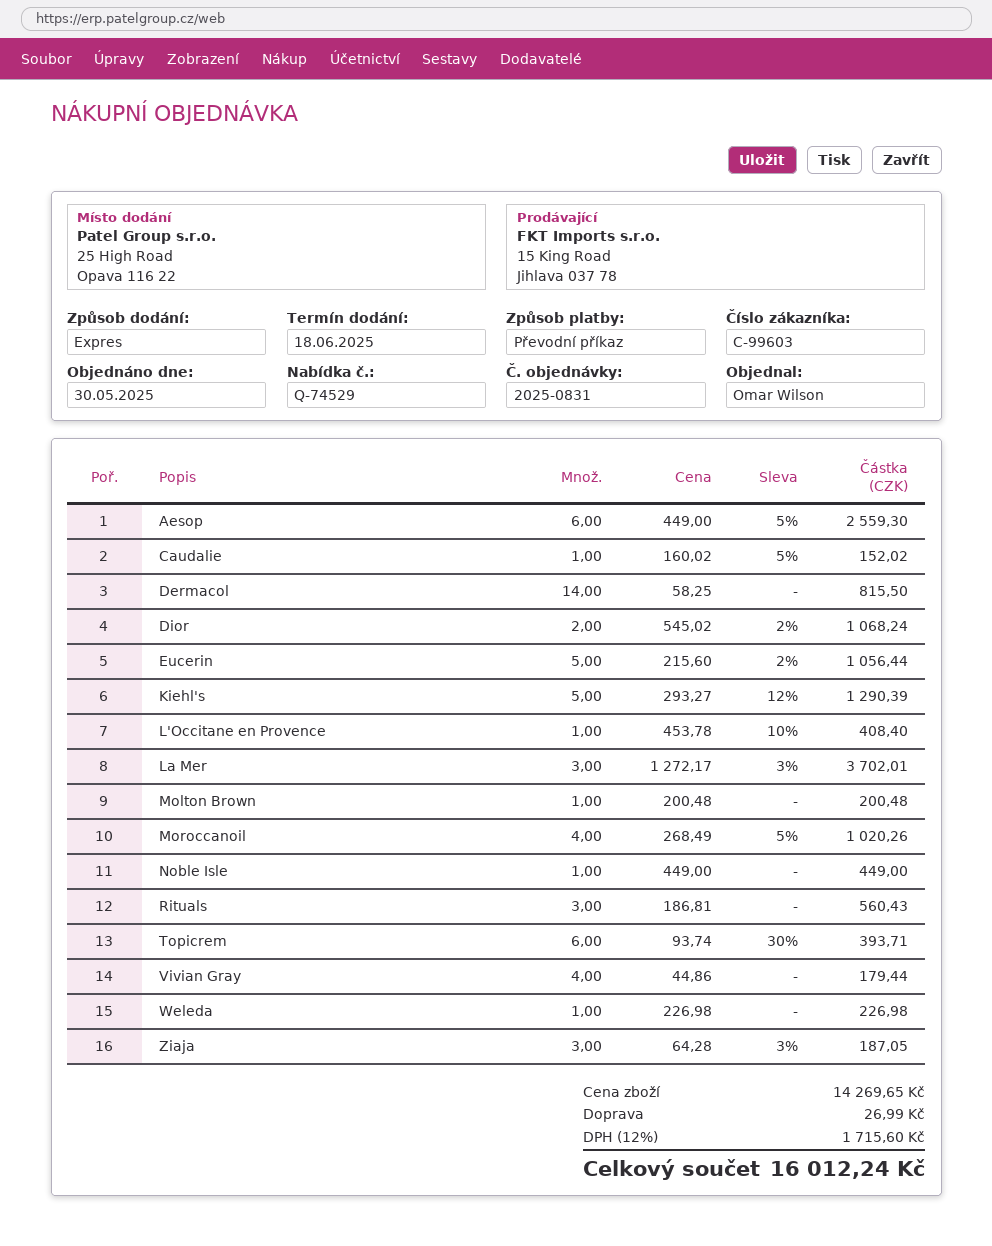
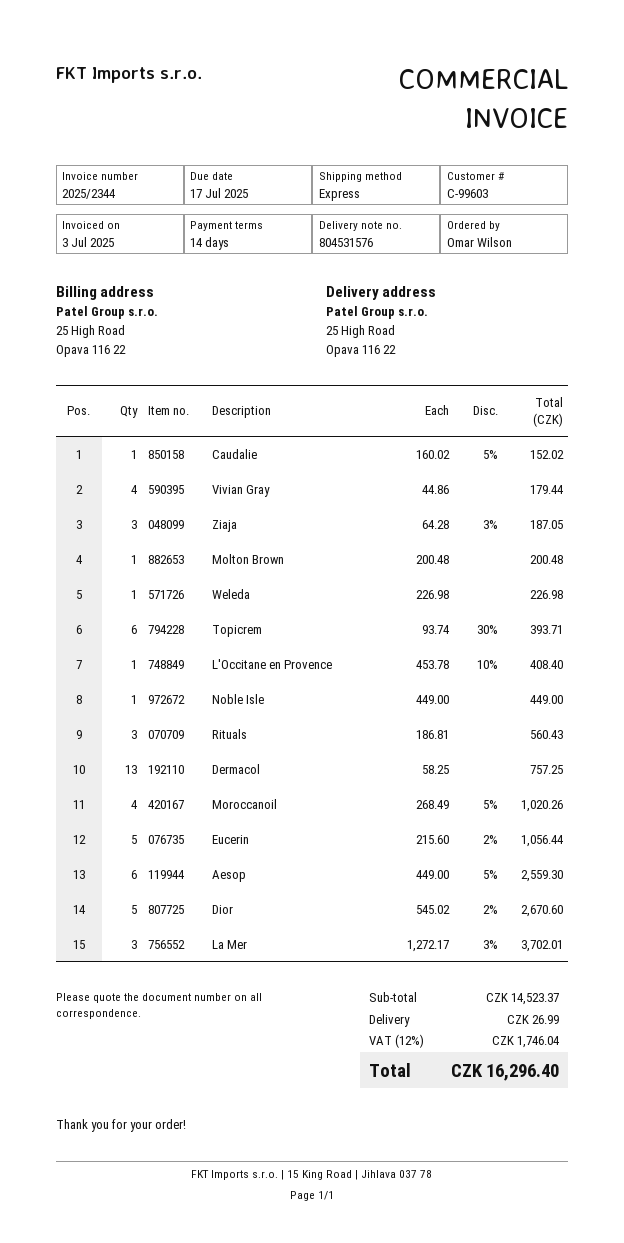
Dermacol: 14 x 58.25 = 815.50 -> 13 x 58.25 = 757.25
Dior: 2 x 545.02 - 2% = 1068.24 -> 5 x 545.02 - 2% = 2670.60
Kiehl's: 5 x 293.27 - 12% = 1290.39 -> none
subtotal: 14269.65 -> 14523.37
tax: 12% = 1715.60 -> 12% = 1746.04
total: 16012.24 -> 16296.40

